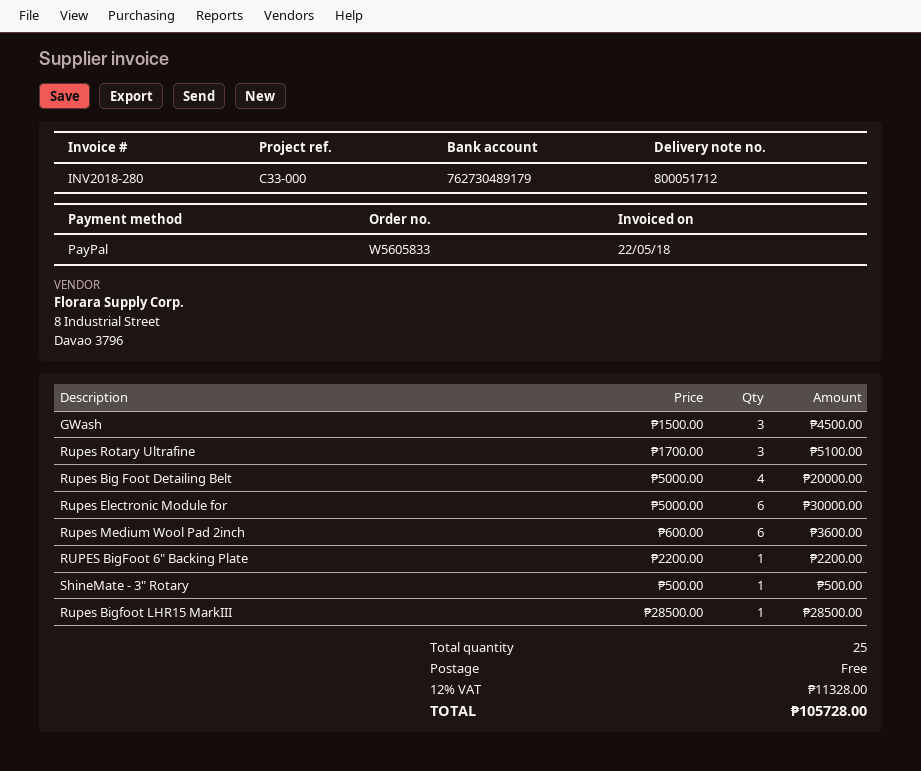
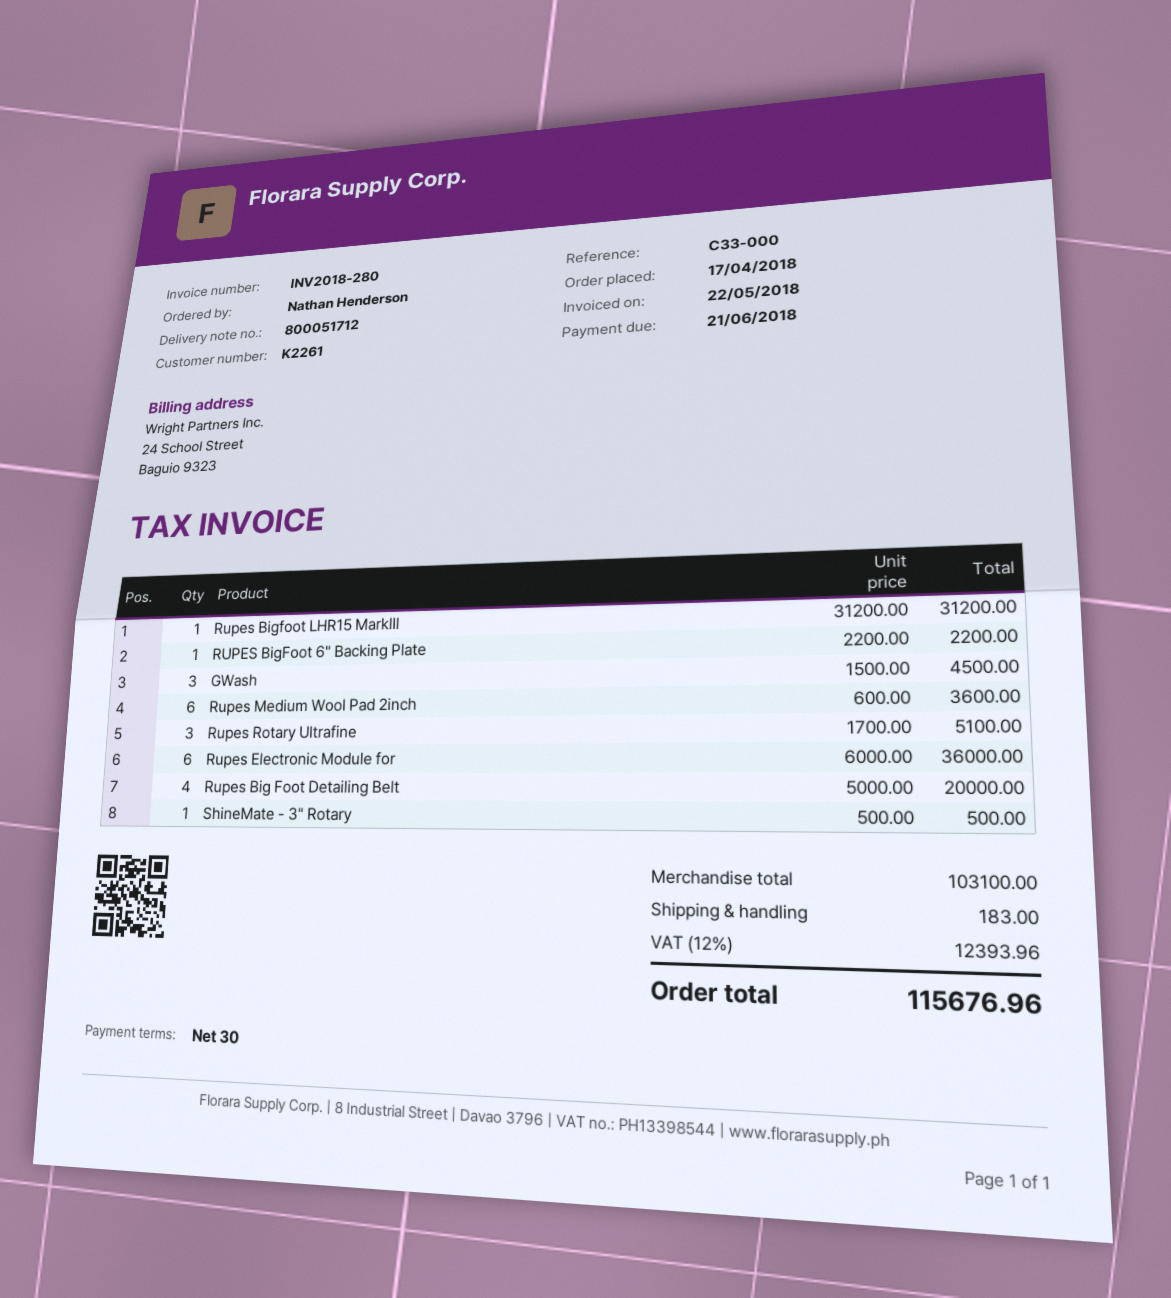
Rupes Electronic Module for: 6 x 5000.00 = 30000.00 -> 6 x 6000.00 = 36000.00
Rupes Bigfoot LHR15 MarkIII: 1 x 28500.00 = 28500.00 -> 1 x 31200.00 = 31200.00
shipping: 0.00 -> 183.00
tax: 12% = 11328.00 -> 12% = 12393.96
total: 105728.00 -> 115676.96

